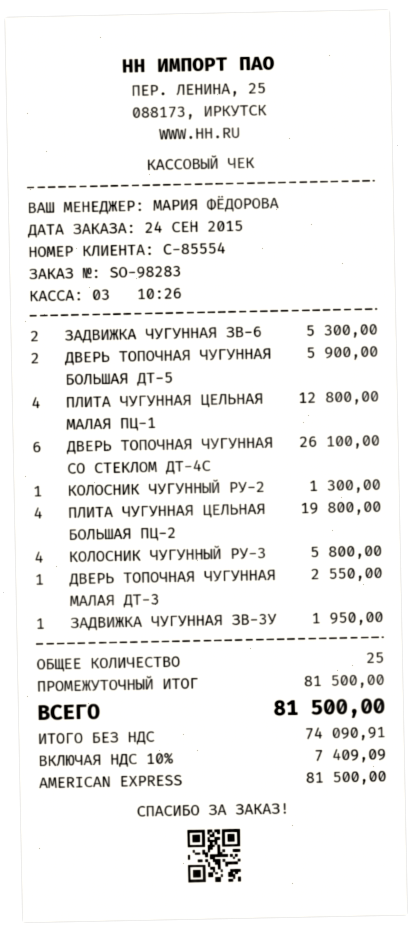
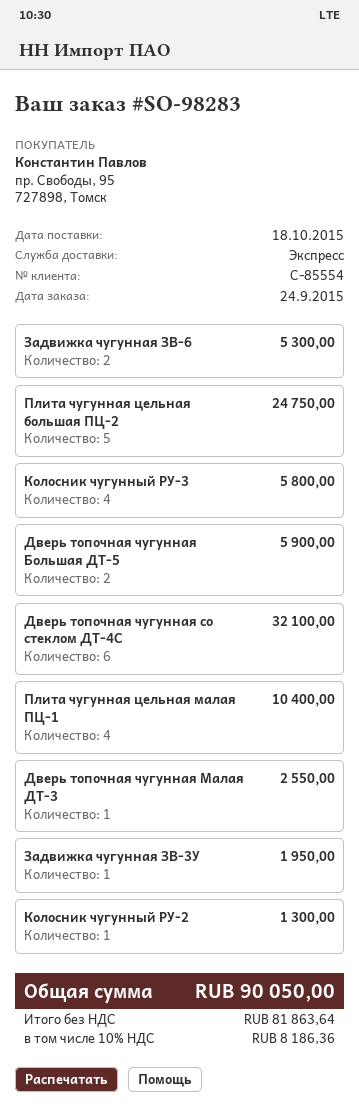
ПЛИТА ЧУГУННАЯ ЦЕЛЬНАЯ МАЛАЯ ПЦ-1: 4 for 12800.00 -> 4 for 10400.00
ДВЕРЬ ТОПОЧНАЯ ЧУГУННАЯ СО СТЕКЛОМ ДТ-4С: 6 for 26100.00 -> 6 for 32100.00
ПЛИТА ЧУГУННАЯ ЦЕЛЬНАЯ БОЛЬШАЯ ПЦ-2: 4 for 19800.00 -> 5 for 24750.00
net: 74090.91 -> 81863.64
tax: 10% = 7409.09 -> 10% = 8186.36
total: 81500.00 -> 90050.00

